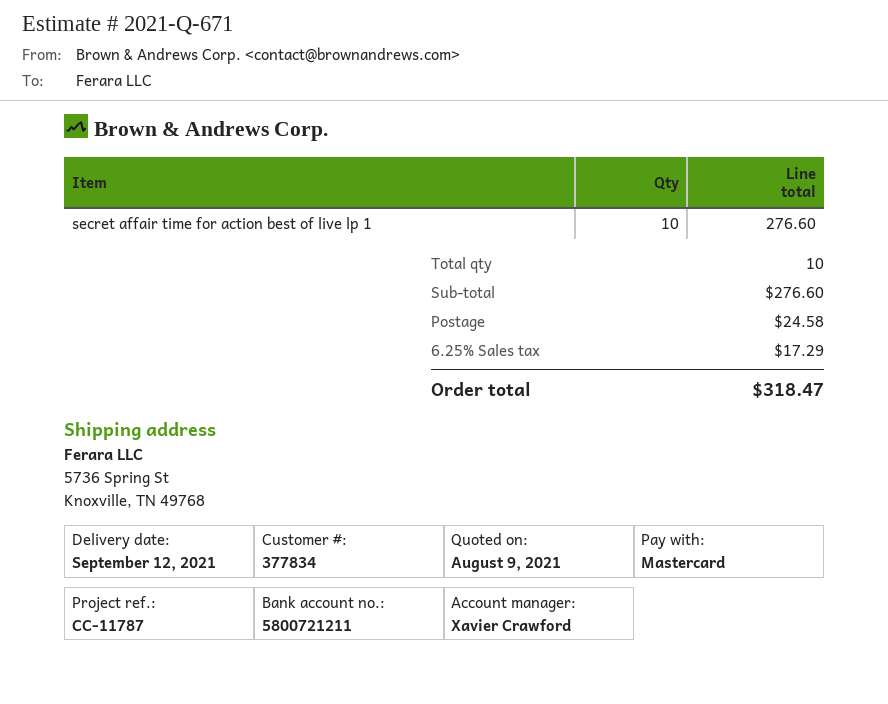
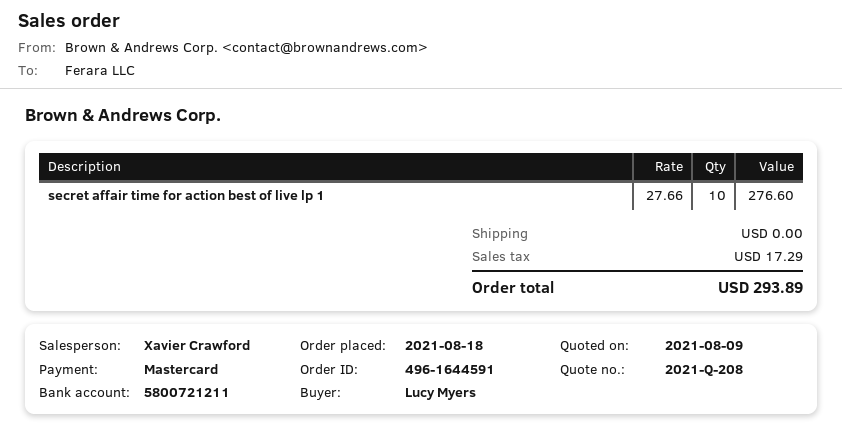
quote number: 2021-Q-671 -> 2021-Q-208
shipping: 24.58 -> 0.00
total: 318.47 -> 293.89

